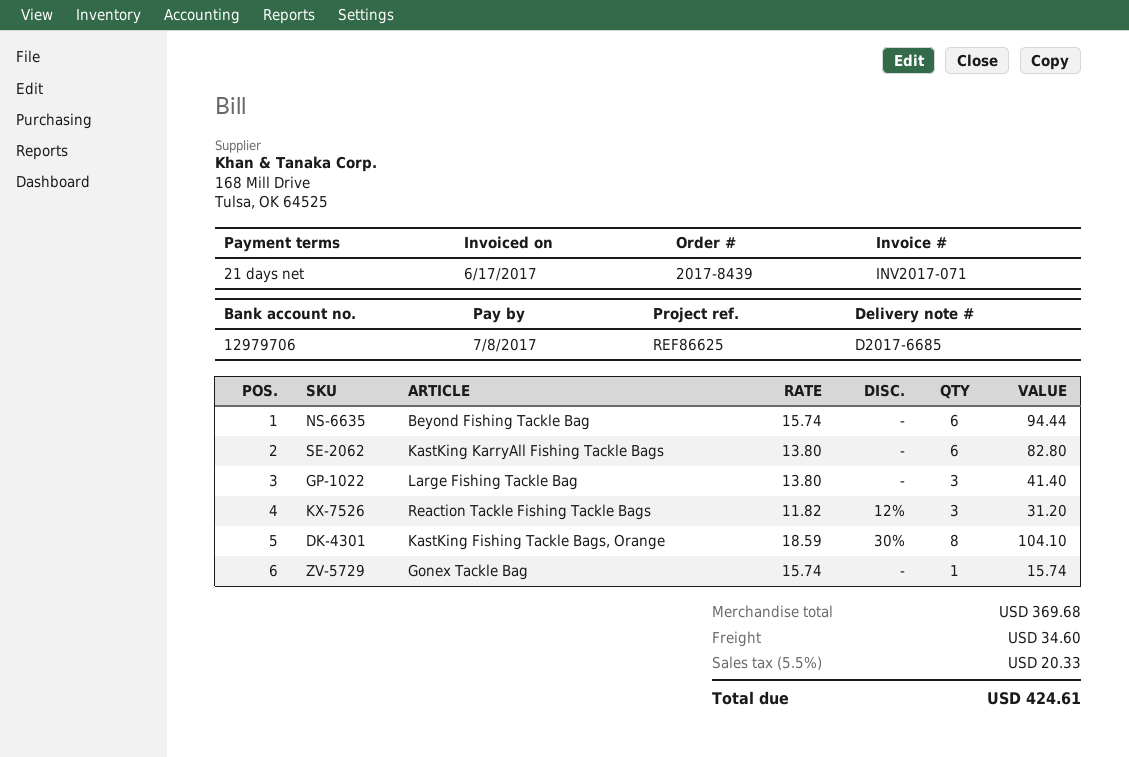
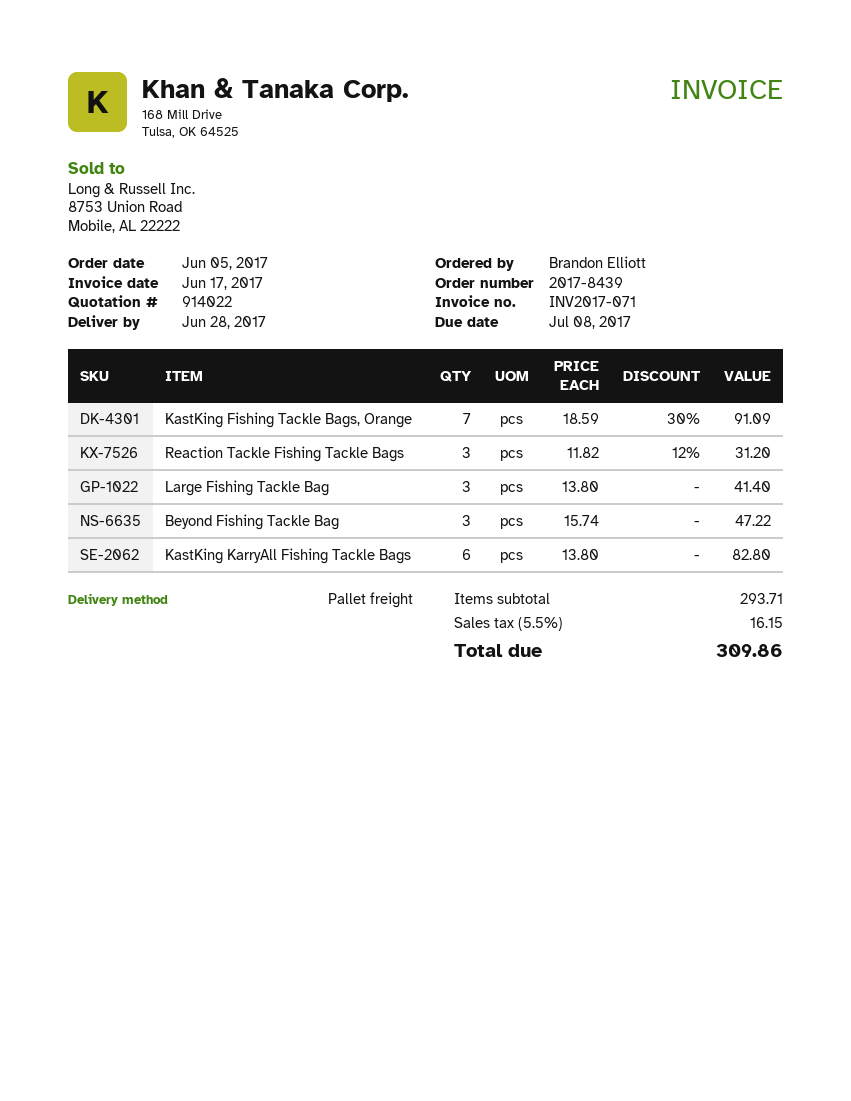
Beyond Fishing Tackle Bag: 6 x 15.74 = 94.44 -> 3 x 15.74 = 47.22
KastKing Fishing Tackle Bags, Orange: 8 x 18.59 - 30% = 104.10 -> 7 x 18.59 - 30% = 91.09
Gonex Tackle Bag: 1 x 15.74 = 15.74 -> none
subtotal: 369.68 -> 293.71
shipping: 34.60 -> none
tax: 5.5% = 20.33 -> 5.5% = 16.15
total: 424.61 -> 309.86

